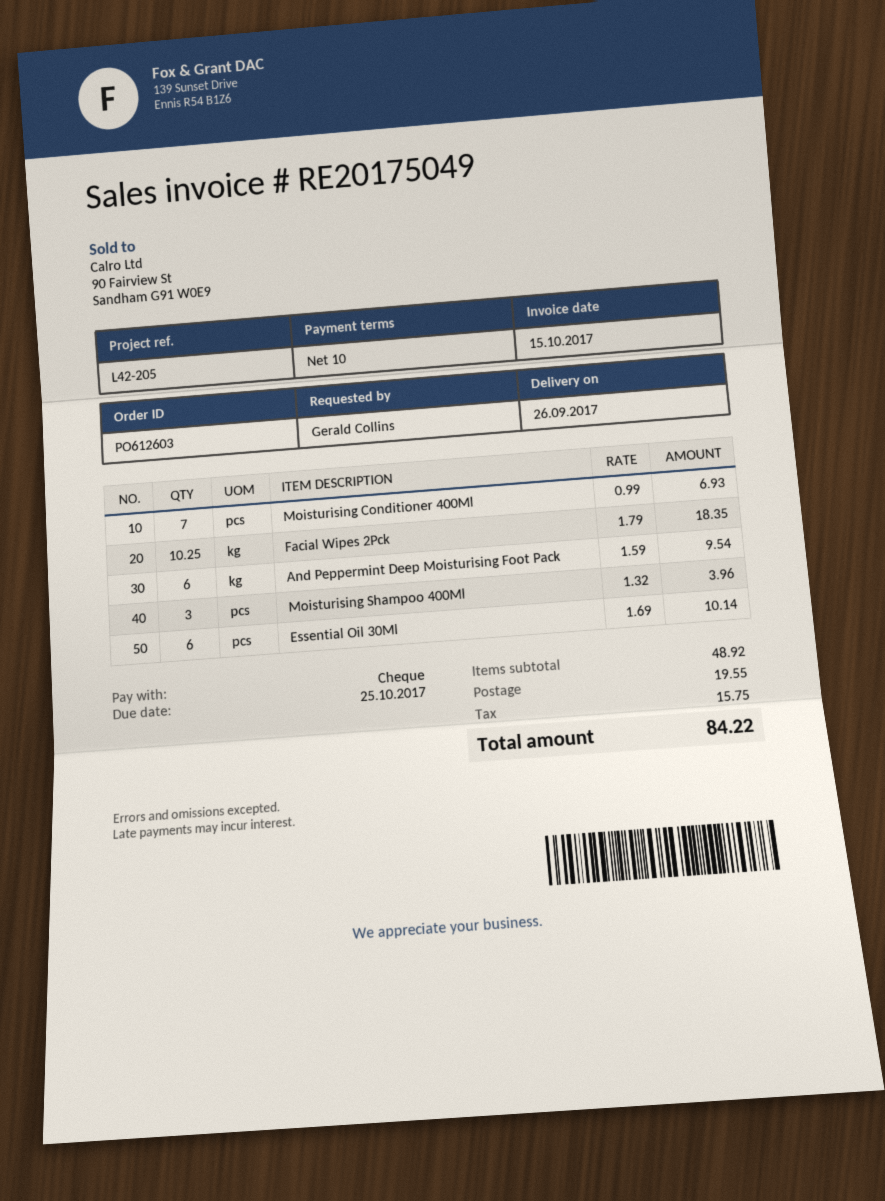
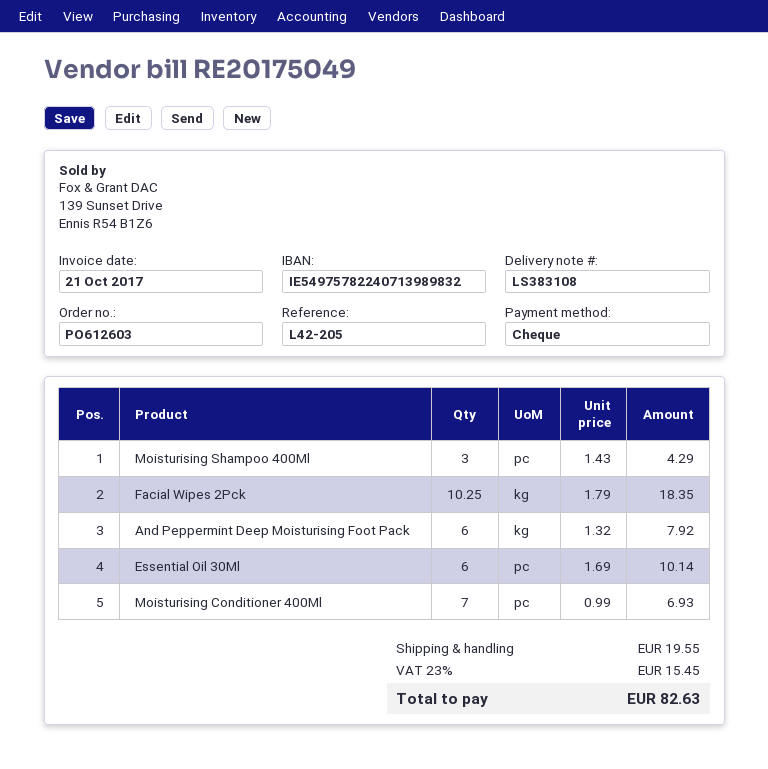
invoice date: 2017-10-15 -> 2017-10-21
And Peppermint Deep Moisturising Foot Pack: 6 x 1.59 = 9.54 -> 6 x 1.32 = 7.92
Moisturising Shampoo 400Ml: 3 x 1.32 = 3.96 -> 3 x 1.43 = 4.29
tax: 15.75 -> 15.45
total: 84.22 -> 82.63

